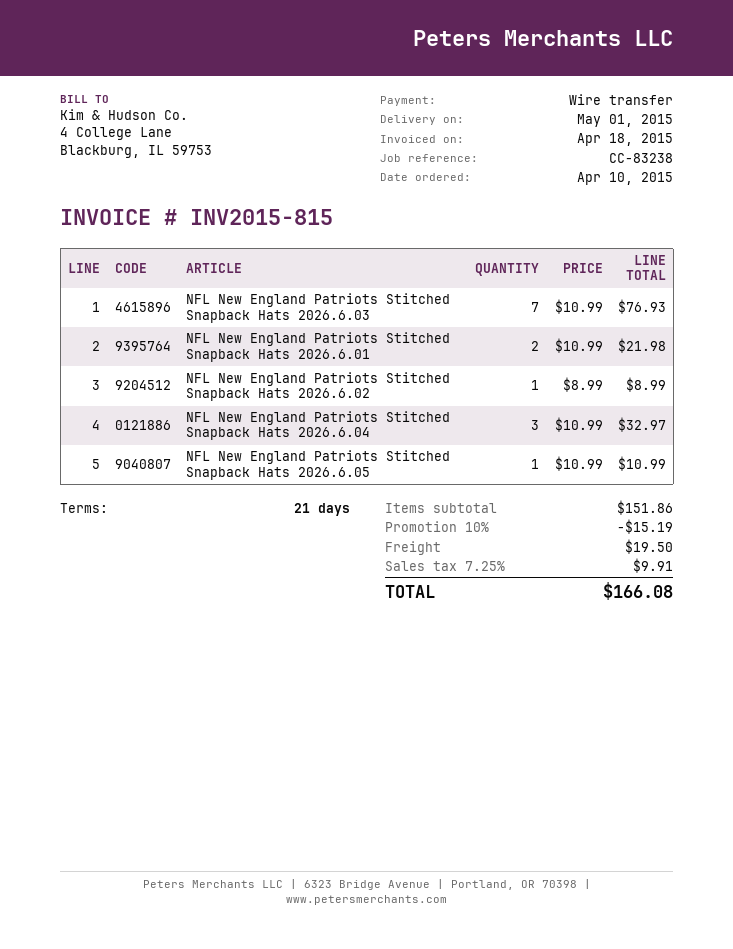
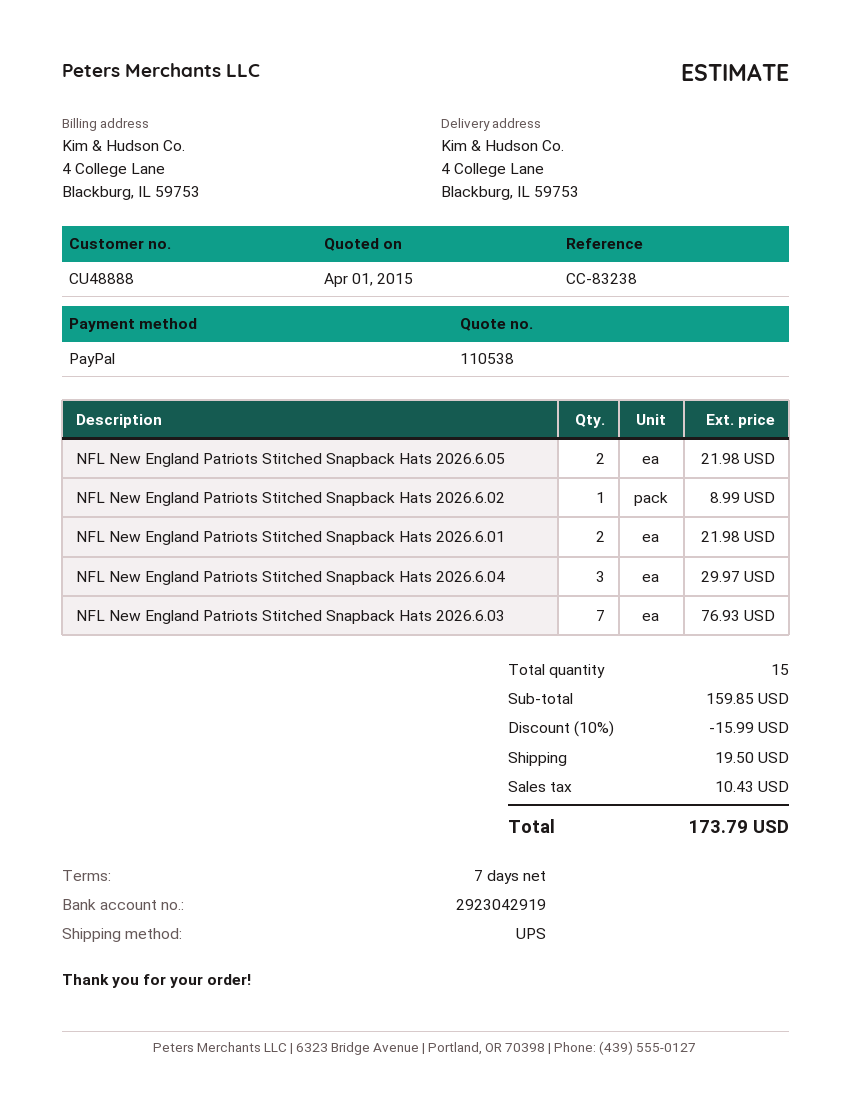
payment terms: 21 days -> 7 days
payment method: bank transfer -> PayPal
NFL New England Patriots Stitched Snapback Hats 2026.6.04: 3 for 32.97 -> 3 for 29.97
NFL New England Patriots Stitched Snapback Hats 2026.6.05: 1 for 10.99 -> 2 for 21.98
subtotal: 151.86 -> 159.85
discount: 10% = 15.19 -> 10% = 15.99
tax: 9.91 -> 10.43
total: 166.08 -> 173.79

